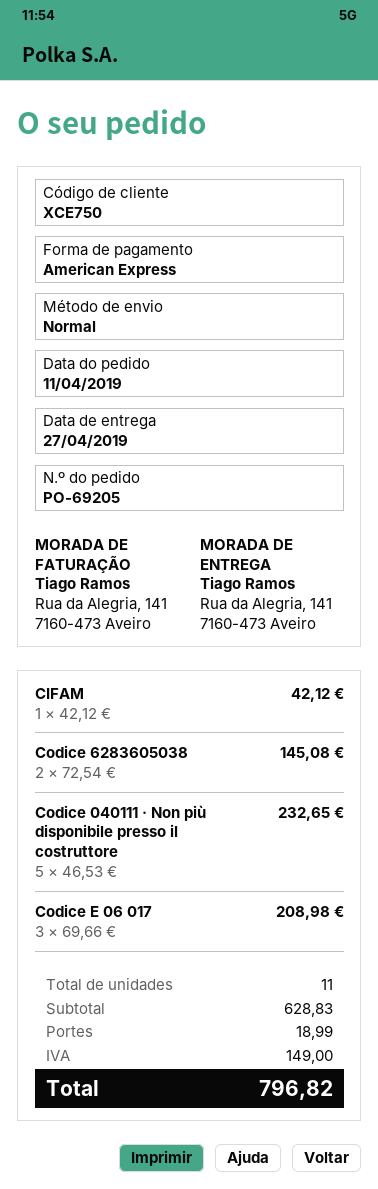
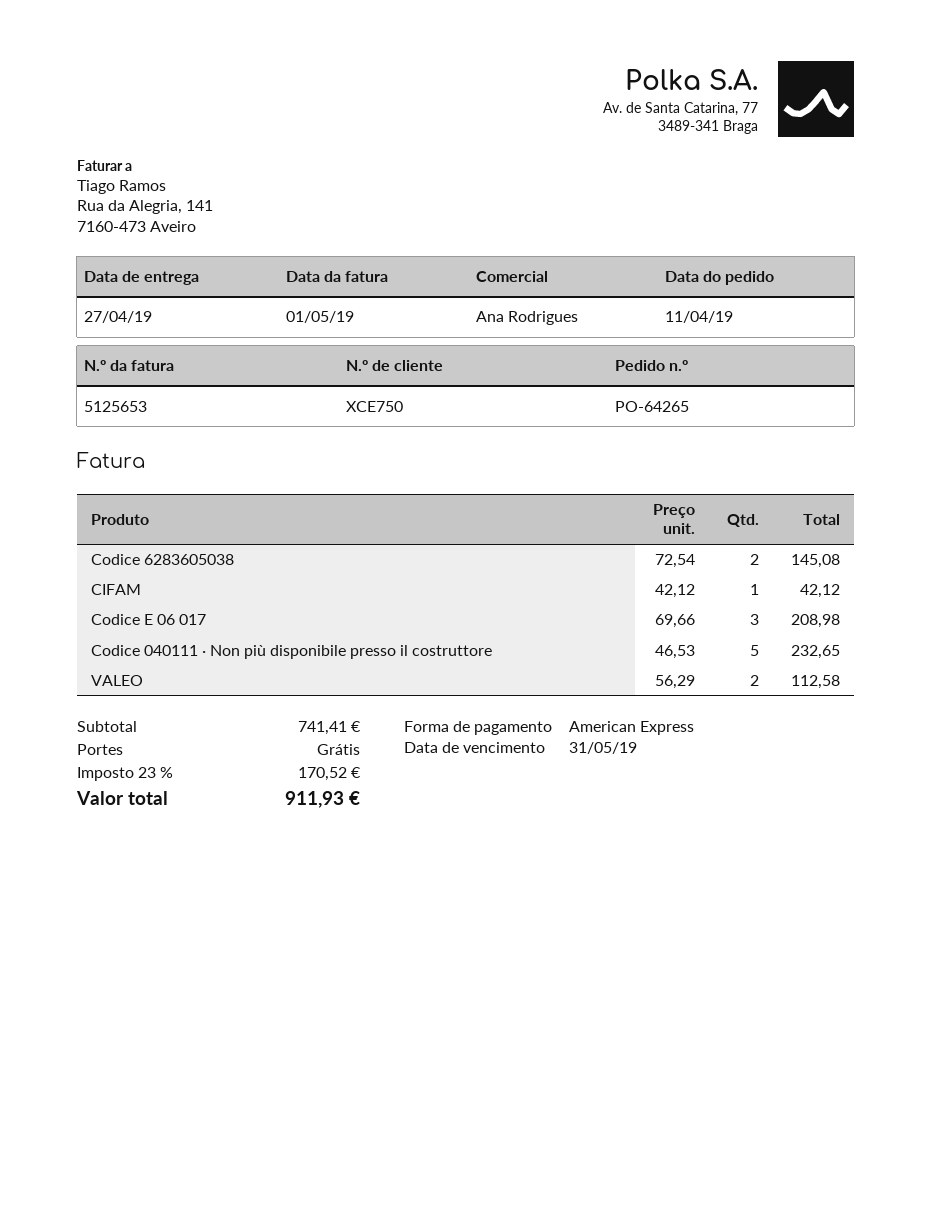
order number: PO-69205 -> PO-64265
VALEO: none -> 2 x 56.29 = 112.58
subtotal: 628.83 -> 741.41
shipping: 18.99 -> 0.00
tax: 149.00 -> 170.52
total: 796.82 -> 911.93

